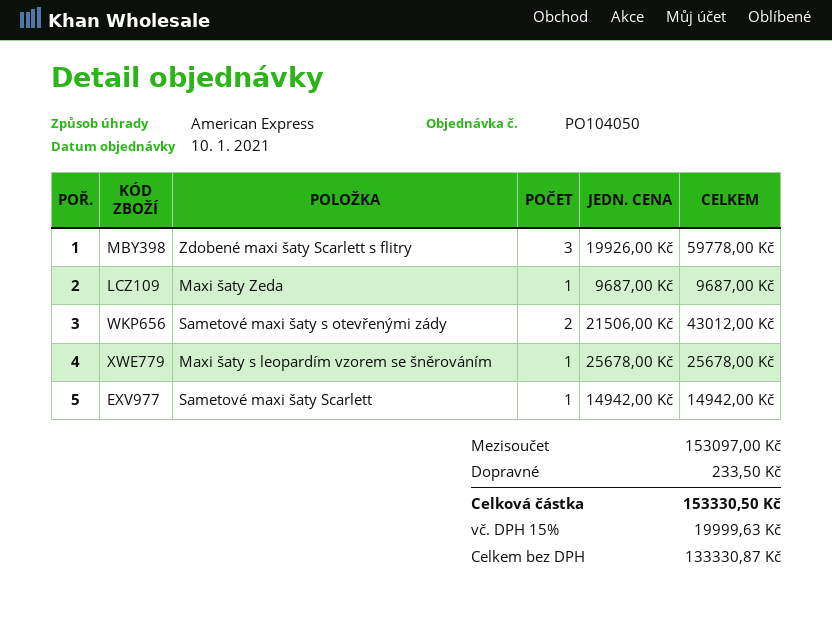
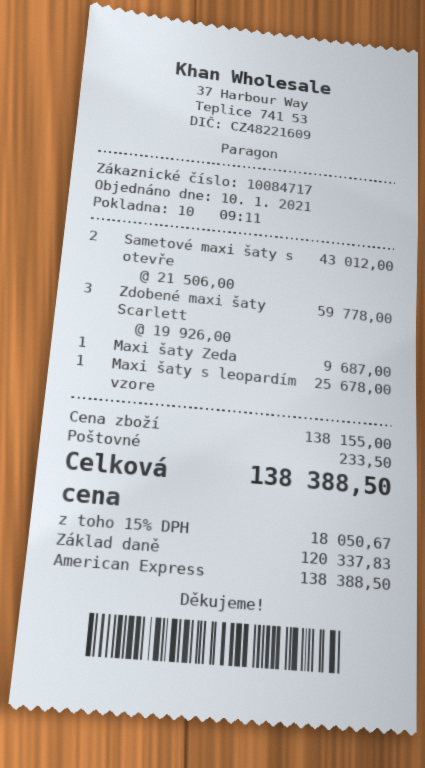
Sametové maxi šaty Scarlett: 1 x 14942.00 = 14942.00 -> none
subtotal: 153097.00 -> 138155.00
net: 133330.87 -> 120337.83
tax: 15% = 19999.63 -> 15% = 18050.67
total: 153330.50 -> 138388.50

